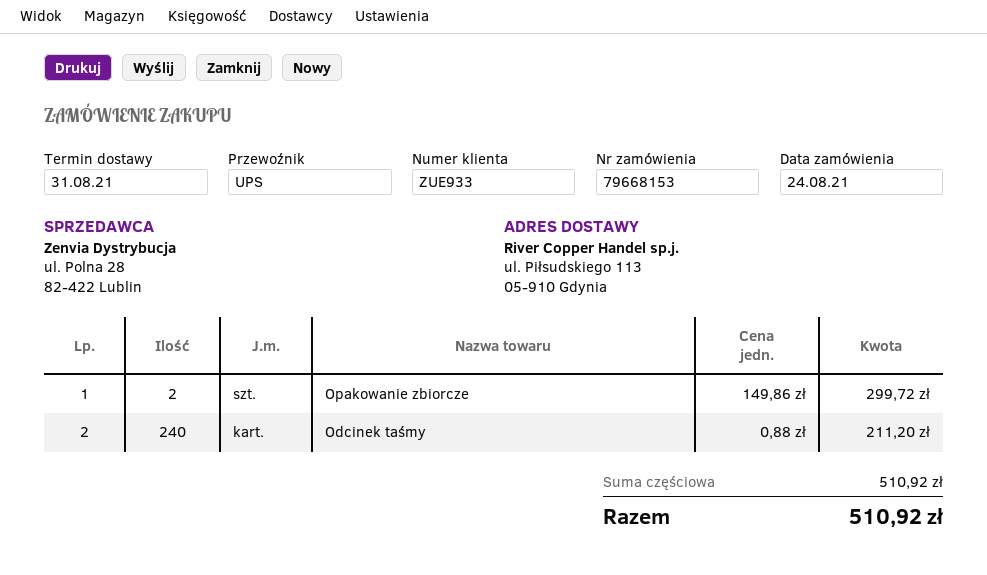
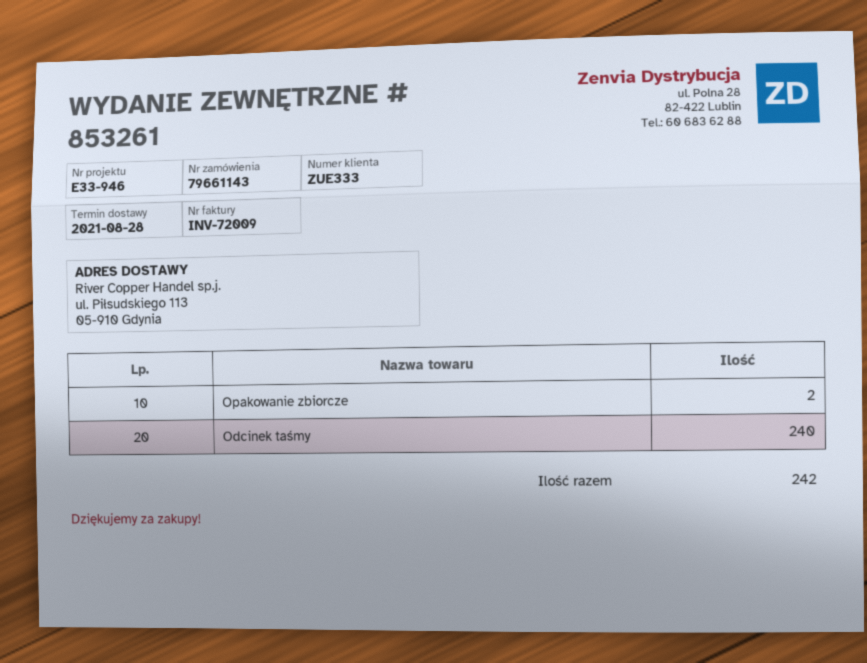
order number: 79668153 -> 79661143
delivery date: 2021-08-31 -> 2021-08-28
customer number: ZUE933 -> ZUE333

